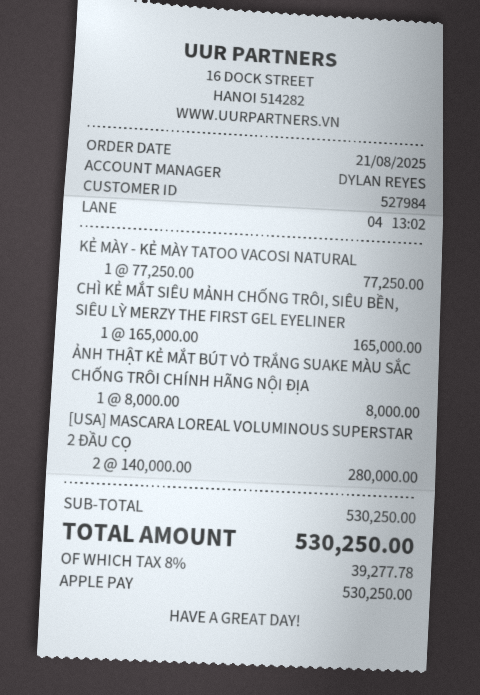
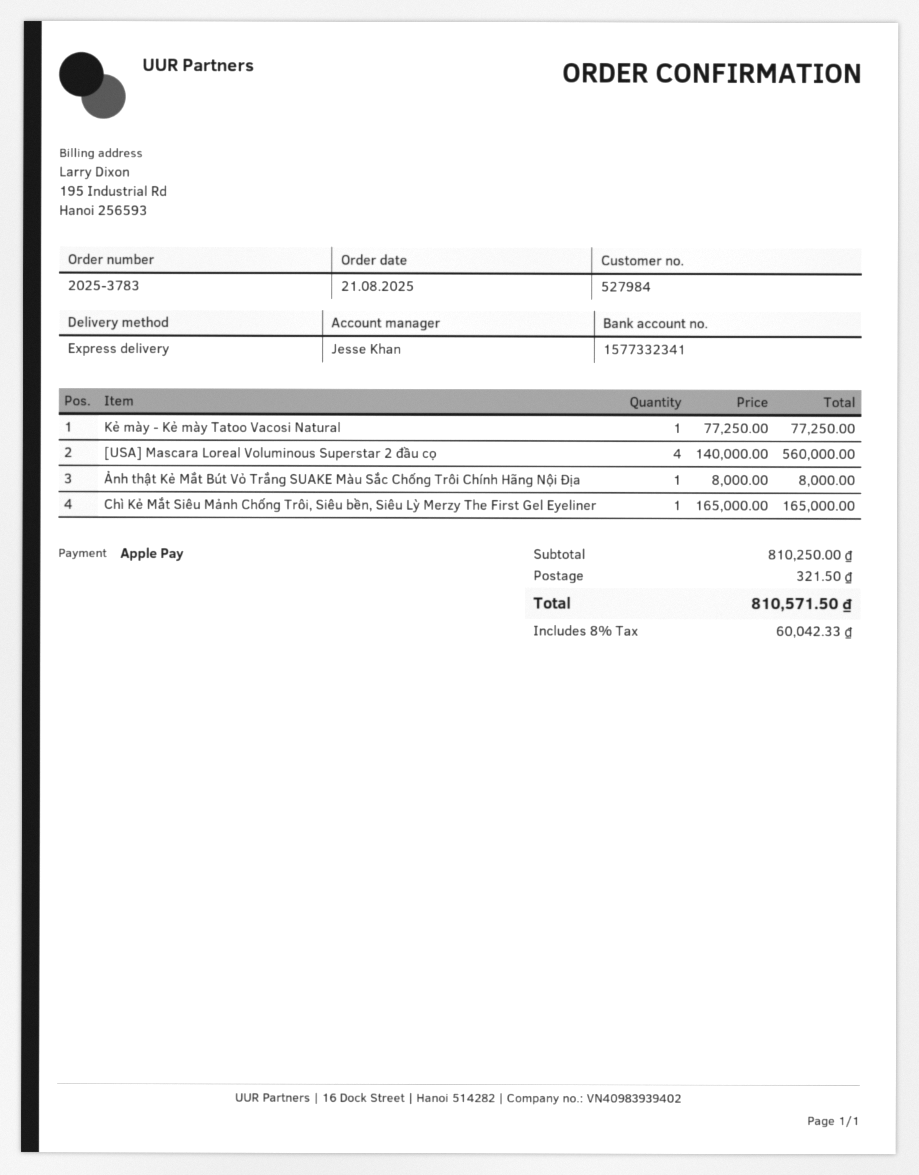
sales rep: DYLAN REYES -> Jesse Khan
[USA] MASCARA LOREAL VOLUMINOUS SUPERSTAR 2 ĐẦU CỌ: 2 x 140000.00 = 280000.00 -> 4 x 140000.00 = 560000.00
subtotal: 530250.00 -> 810250.00
shipping: none -> 321.50
tax: 8% = 39277.78 -> 8% = 60042.33
total: 530250.00 -> 810571.50

